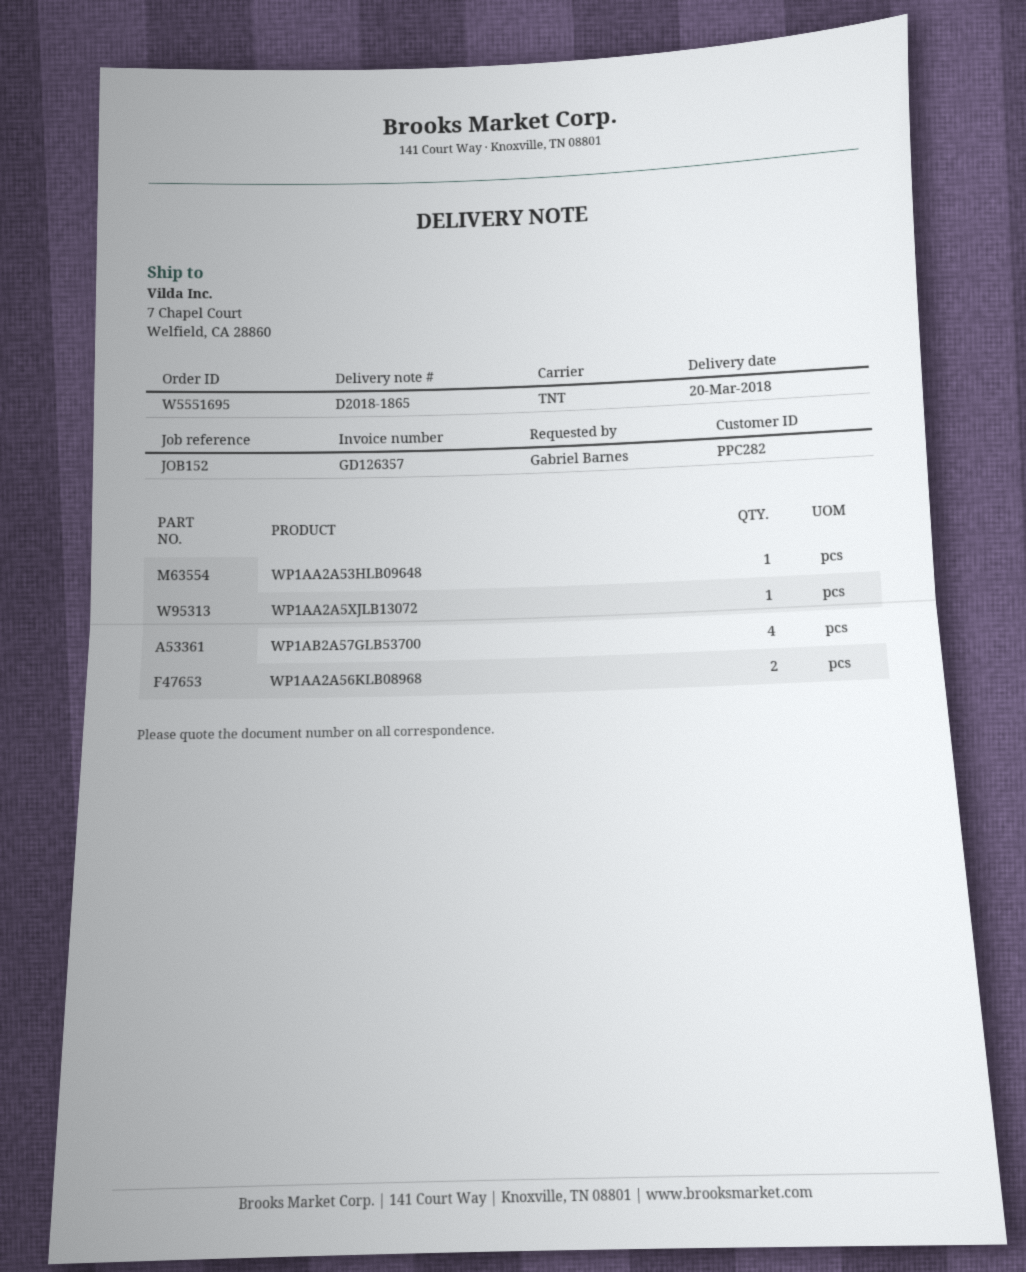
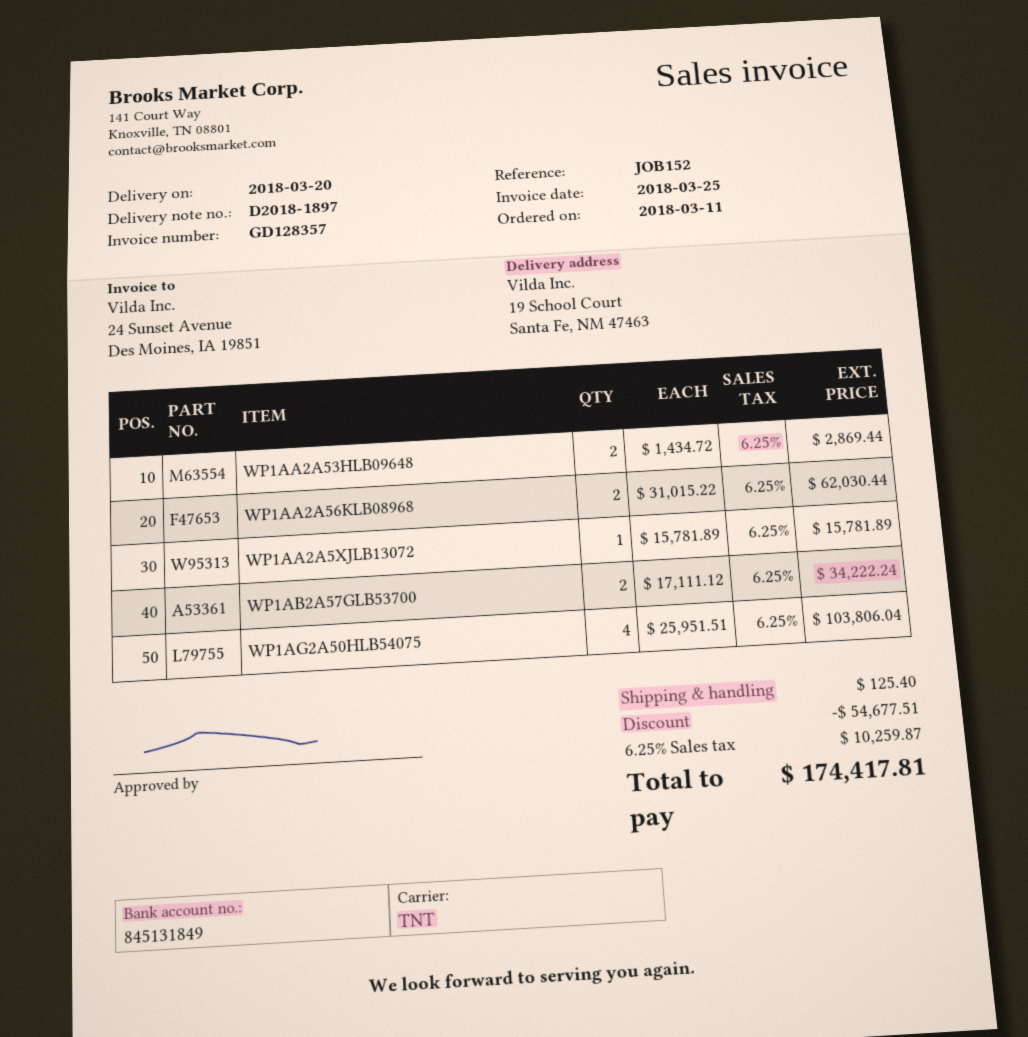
delivery note number: D2018-1865 -> D2018-1897
invoice number: GD126357 -> GD128357
ship to: 7 Chapel Court, Welfield, CA 28860 -> 19 School Court, Santa Fe, NM 47463
WP1AA2A53HLB09648: 1 -> 2
WP1AB2A57GLB53700: 4 -> 2
WP1AG2A50HLB54075: none -> 4

